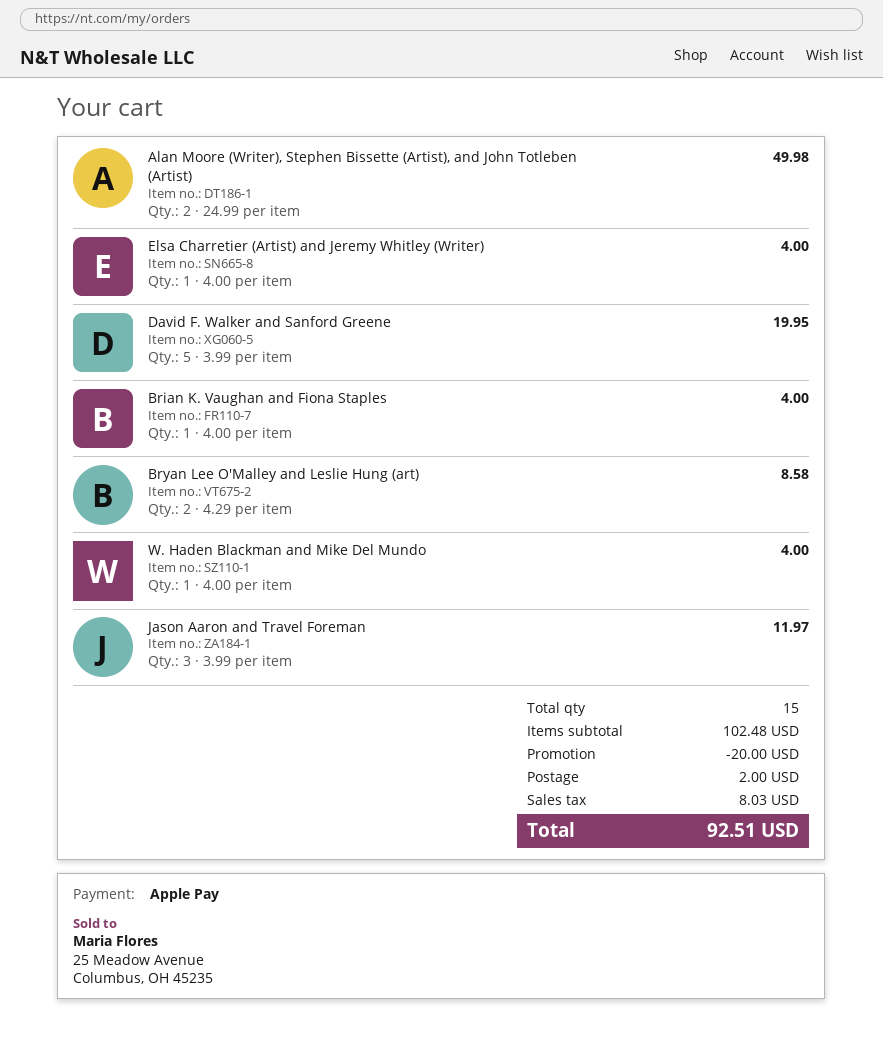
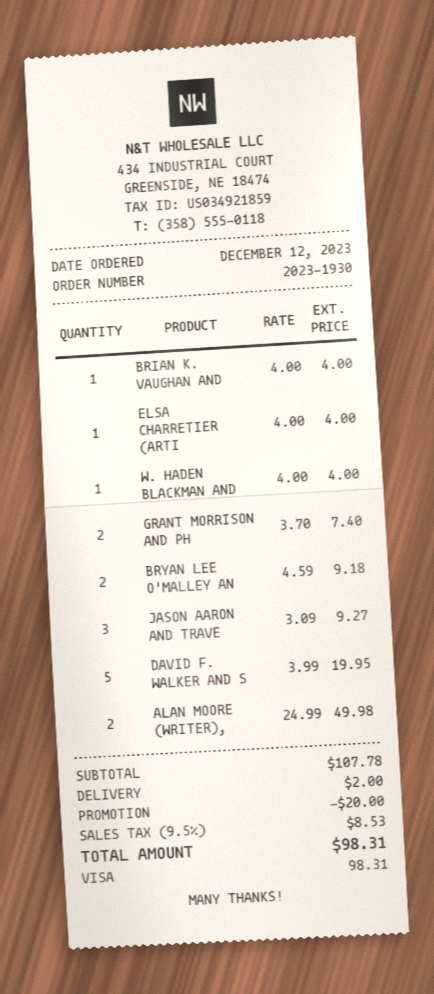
payment method: Apple Pay -> Visa
Bryan Lee O'Malley and Leslie Hung (art): 2 x 4.29 = 8.58 -> 2 x 4.59 = 9.18
Jason Aaron and Travel Foreman: 3 x 3.99 = 11.97 -> 3 x 3.09 = 9.27
GRANT MORRISON AND PH: none -> 2 x 3.70 = 7.40
subtotal: 102.48 -> 107.78
tax: 8.03 -> 8.53
total: 92.51 -> 98.31

